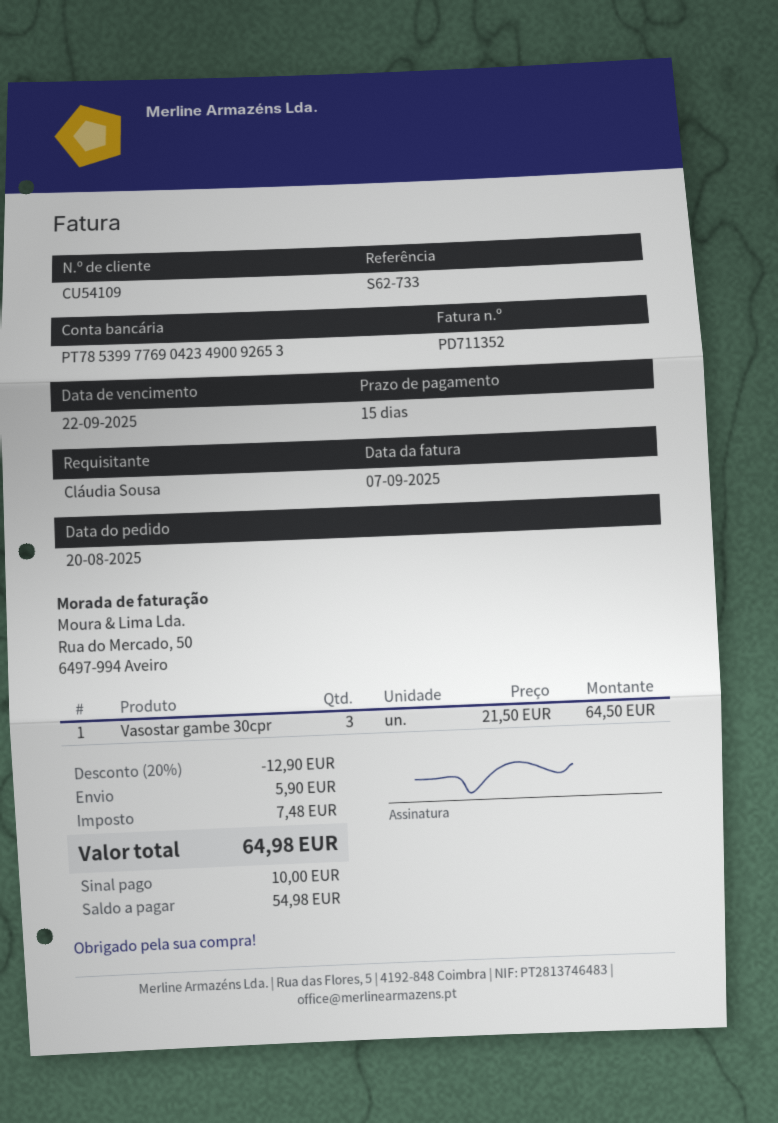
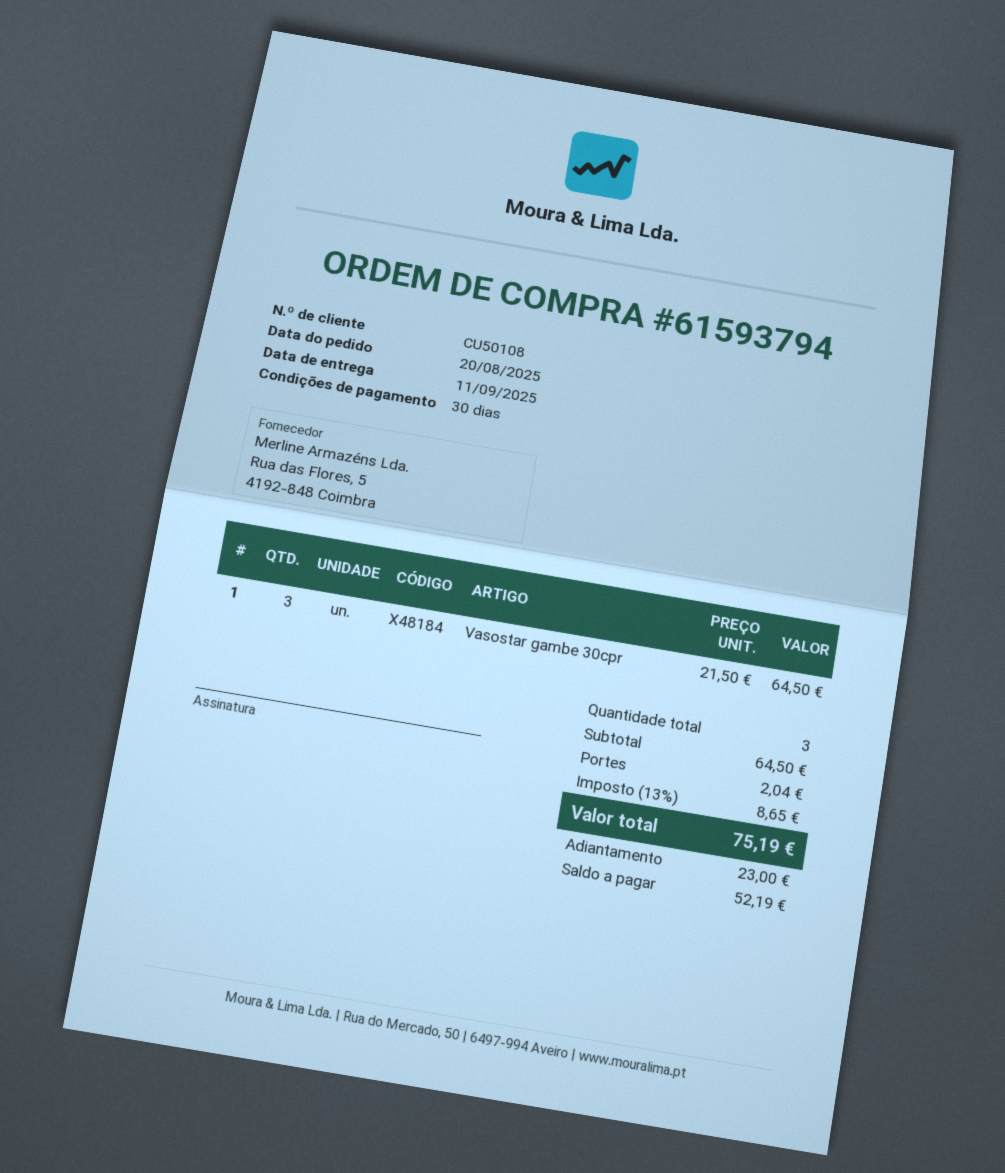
payment terms: 15 days -> 30 days
customer number: CU54109 -> CU50108
discount: 20% = 12.90 -> none
shipping: 5.90 -> 2.04
tax: 7.48 -> 8.65
total: 64.98 -> 75.19
deposit: 10.00 -> 23.00
balance: 54.98 -> 52.19

